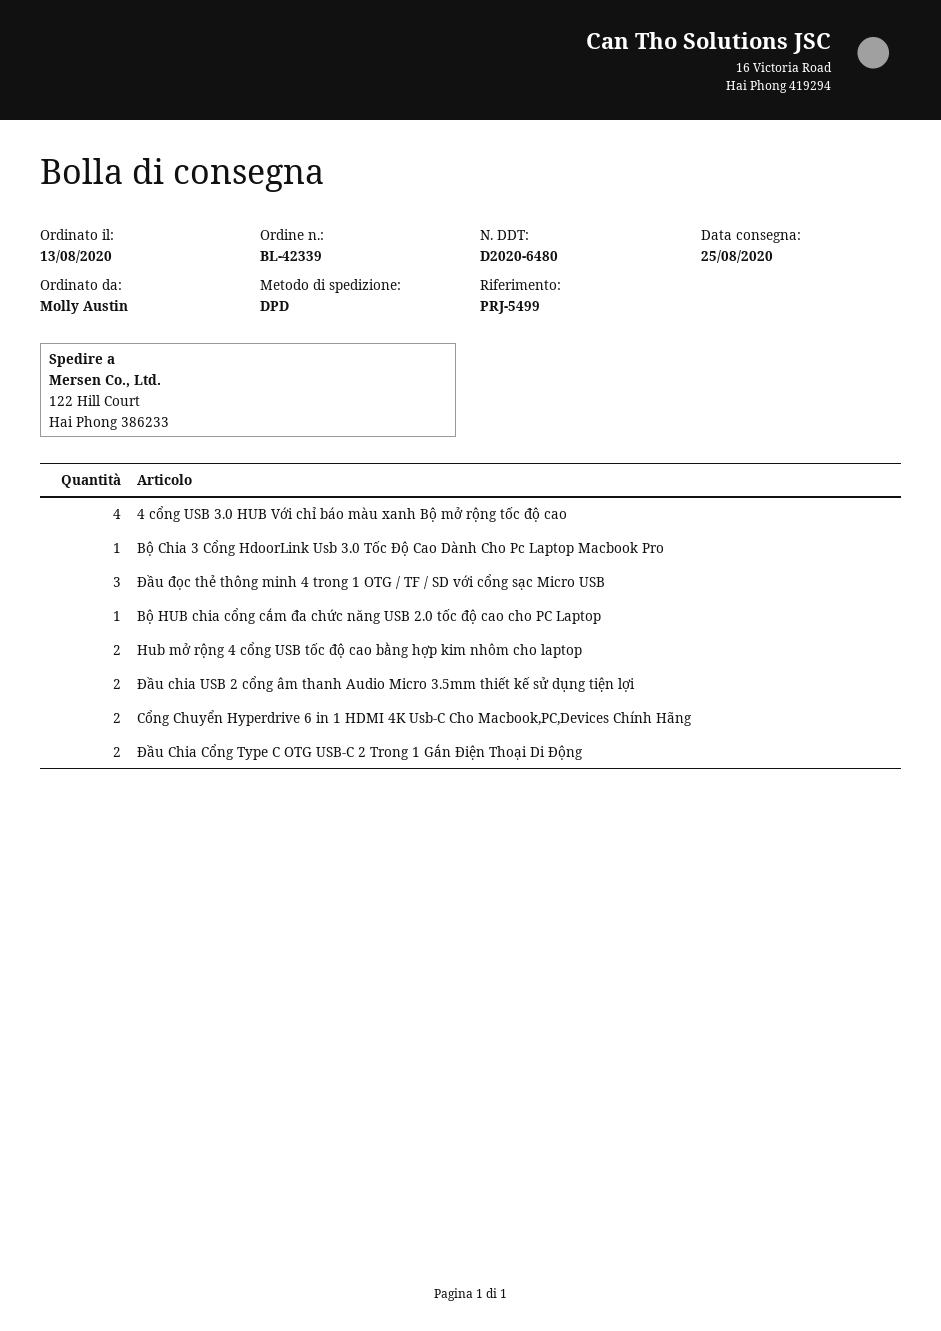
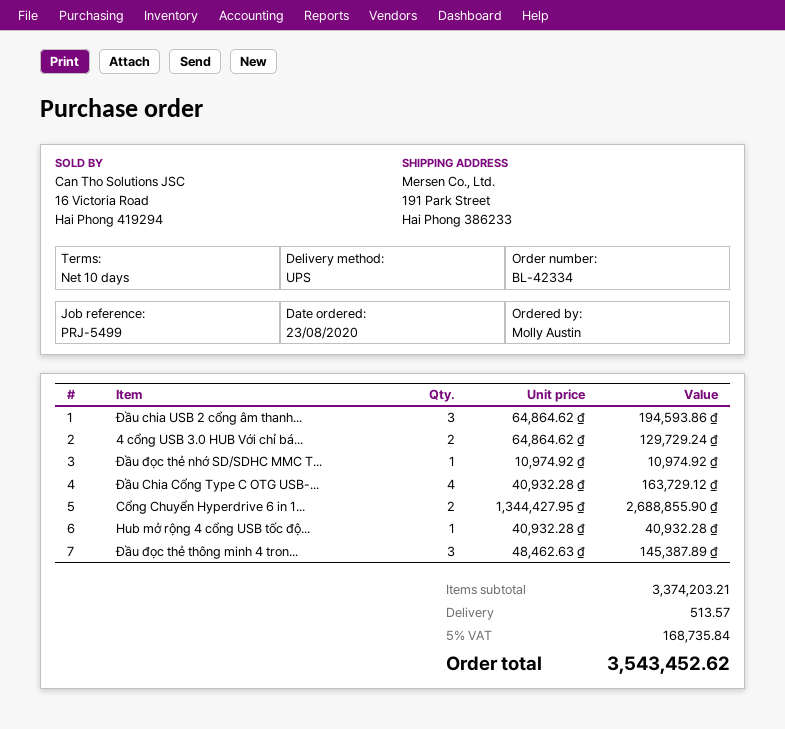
order number: BL-42339 -> BL-42334
order date: 2020-08-13 -> 2020-08-23
shipping method: DPD -> UPS
ship to: 122 Hill Court, Hai Phong 386233 -> 191 Park Street, Hai Phong 386233
4 cổng USB 3.0 HUB Với chỉ báo màu xanh Bộ mở rộng tốc độ cao: 4 -> 2
Bộ Chia 3 Cổng HdoorLink Usb 3.0 Tốc Độ Cao Dành Cho Pc Laptop Macbook Pro: 1 -> none
Bộ HUB chia cổng cắm đa chức năng USB 2.0 tốc độ cao cho PC Laptop: 1 -> none
Hub mở rộng 4 cổng USB tốc độ cao bằng hợp kim nhôm cho laptop: 2 -> 1
Đầu chia USB 2 cổng âm thanh Audio Micro 3.5mm thiết kế sử dụng tiện lợi: 2 -> 3
Đầu Chia Cổng Type C OTG USB-C 2 Trong 1 Gắn Điện Thoại Di Động: 2 -> 4
Đầu đọc thẻ nhớ SD/SDHC MMC T...: none -> 1

